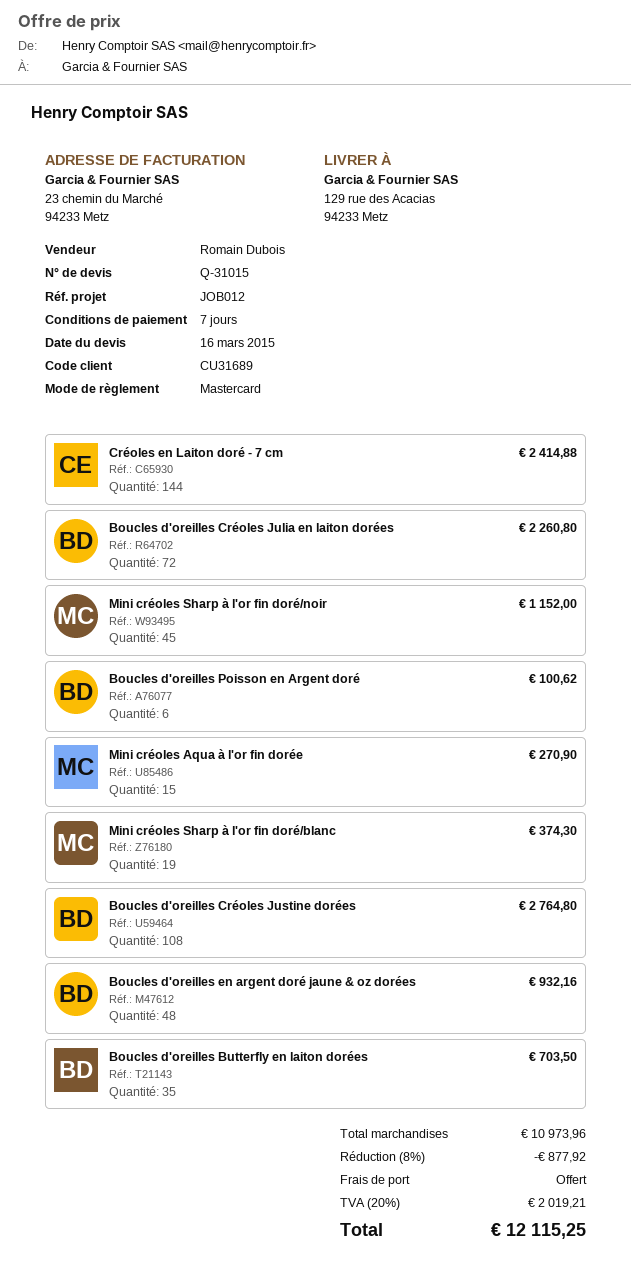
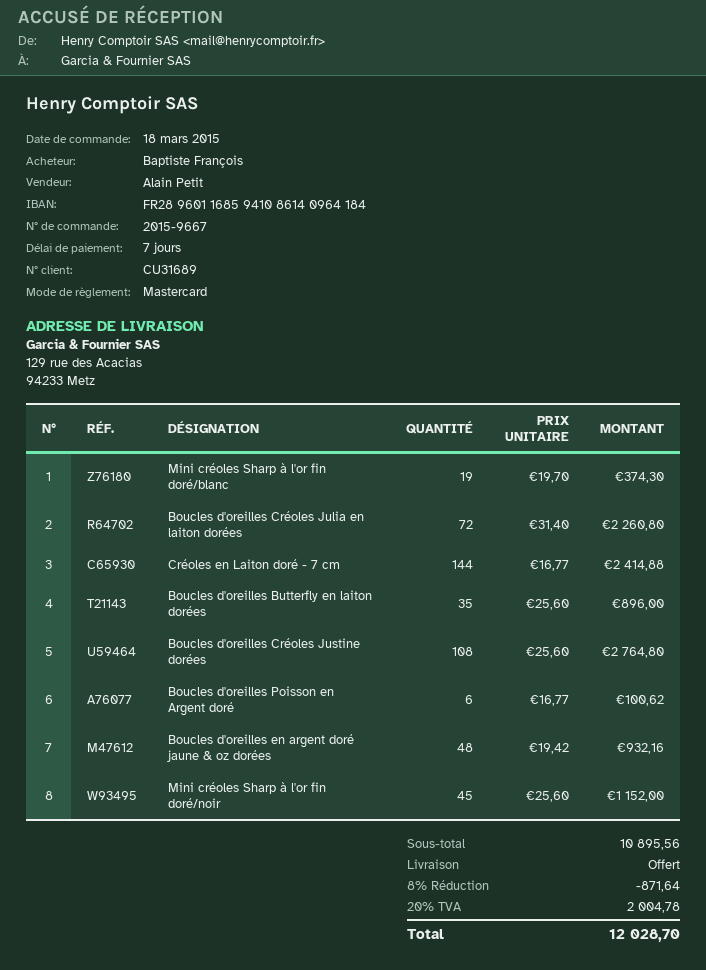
sales rep: Romain Dubois -> Alain Petit
Mini créoles Aqua à l'or fin dorée: 15 for 270.90 -> none
Boucles d'oreilles Butterfly en laiton dorées: 35 for 703.50 -> 35 for 896.00
subtotal: 10973.96 -> 10895.56
discount: 8% = 877.92 -> 8% = 871.64
tax: 20% = 2019.21 -> 20% = 2004.78
total: 12115.25 -> 12028.70

